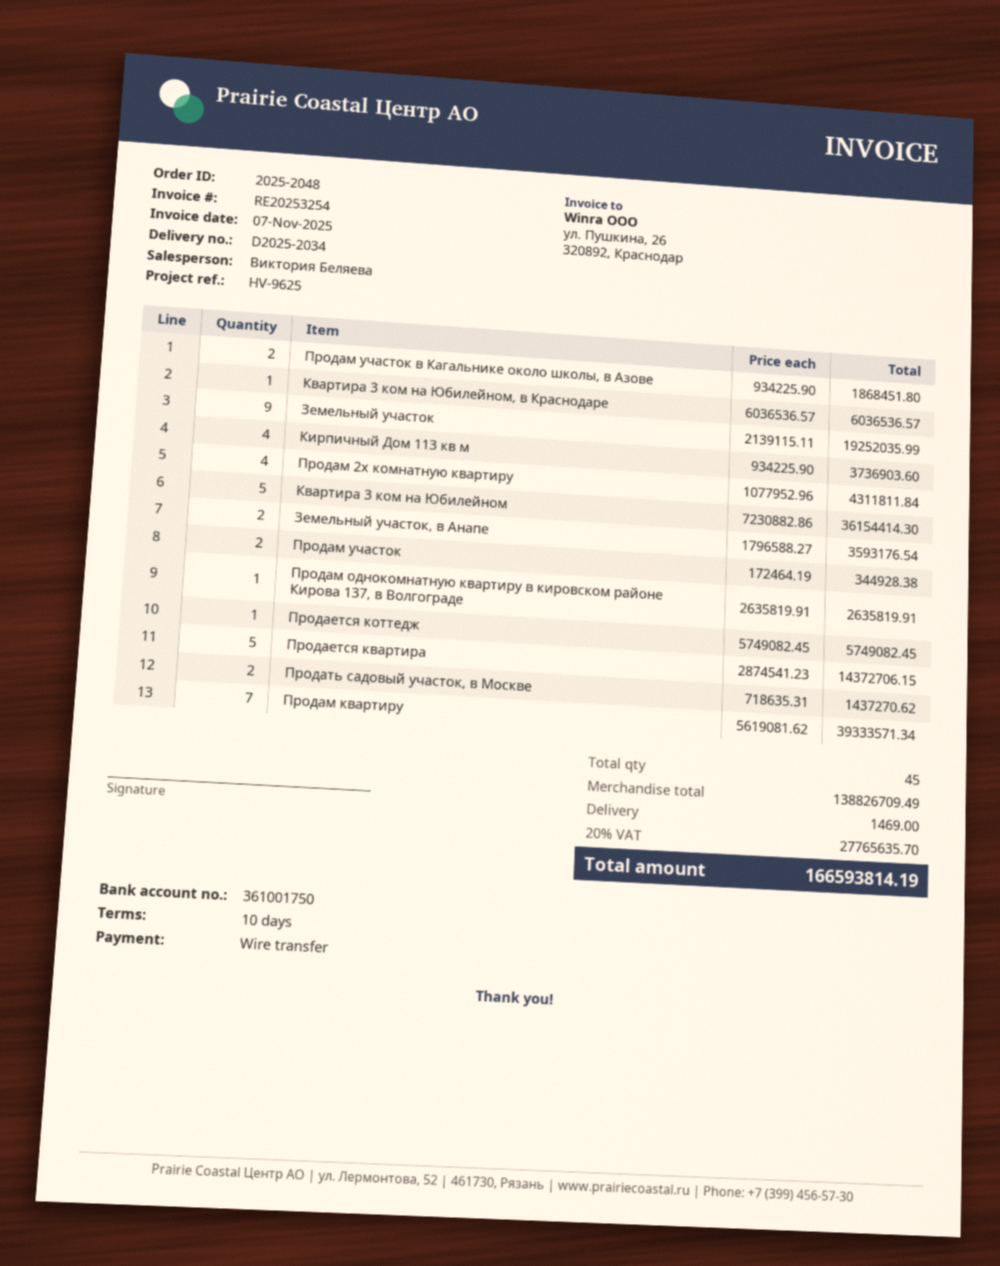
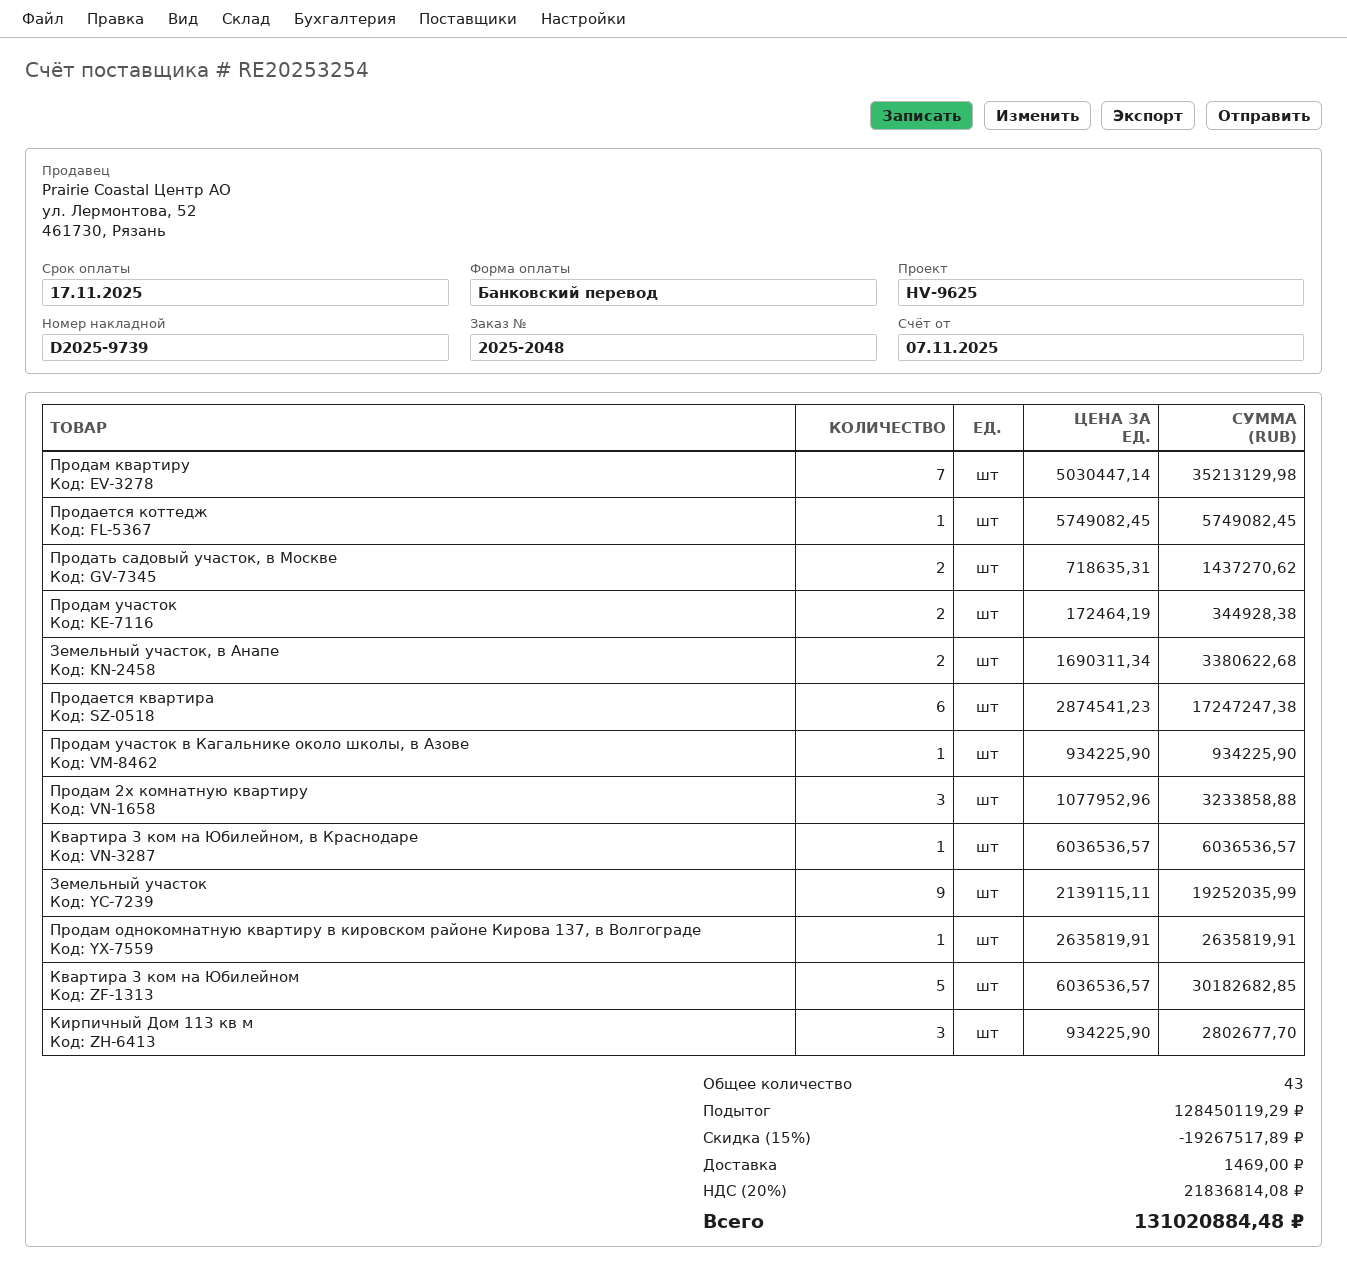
delivery note number: D2025-2034 -> D2025-9739
Продам участок в Кагальнике около школы, в Азове: 2 x 934225.90 = 1868451.80 -> 1 x 934225.90 = 934225.90
Кирпичный Дом 113 кв м: 4 x 934225.90 = 3736903.60 -> 3 x 934225.90 = 2802677.70
Продам 2х комнатную квартиру: 4 x 1077952.96 = 4311811.84 -> 3 x 1077952.96 = 3233858.88
Квартира 3 ком на Юбилейном: 5 x 7230882.86 = 36154414.30 -> 5 x 6036536.57 = 30182682.85
Земельный участок, в Анапе: 2 x 1796588.27 = 3593176.54 -> 2 x 1690311.34 = 3380622.68
Продается квартира: 5 x 2874541.23 = 14372706.15 -> 6 x 2874541.23 = 17247247.38
Продам квартиру: 7 x 5619081.62 = 39333571.34 -> 7 x 5030447.14 = 35213129.98
total quantity: 45 -> 43
subtotal: 138826709.49 -> 128450119.29
discount: none -> 15% = 19267517.89
tax: 20% = 27765635.70 -> 20% = 21836814.08
total: 166593814.19 -> 131020884.48

